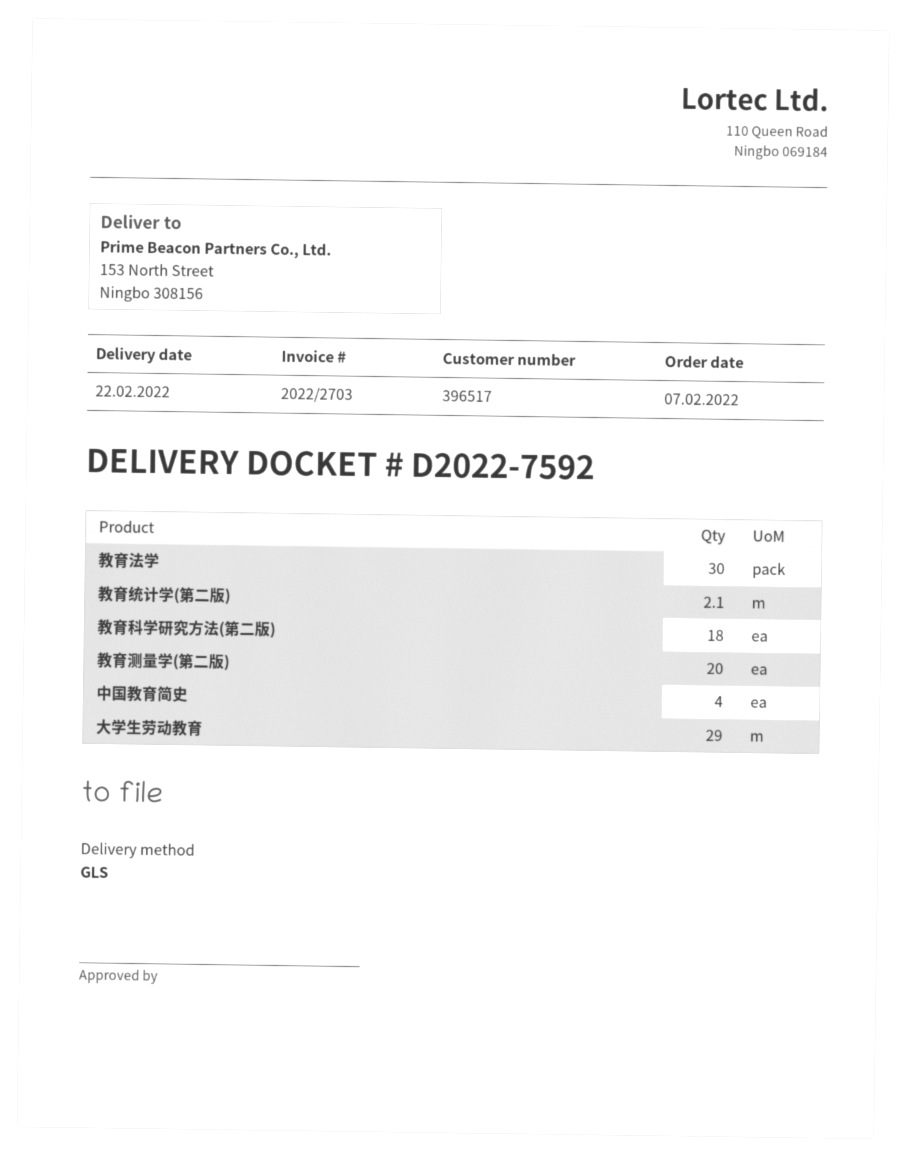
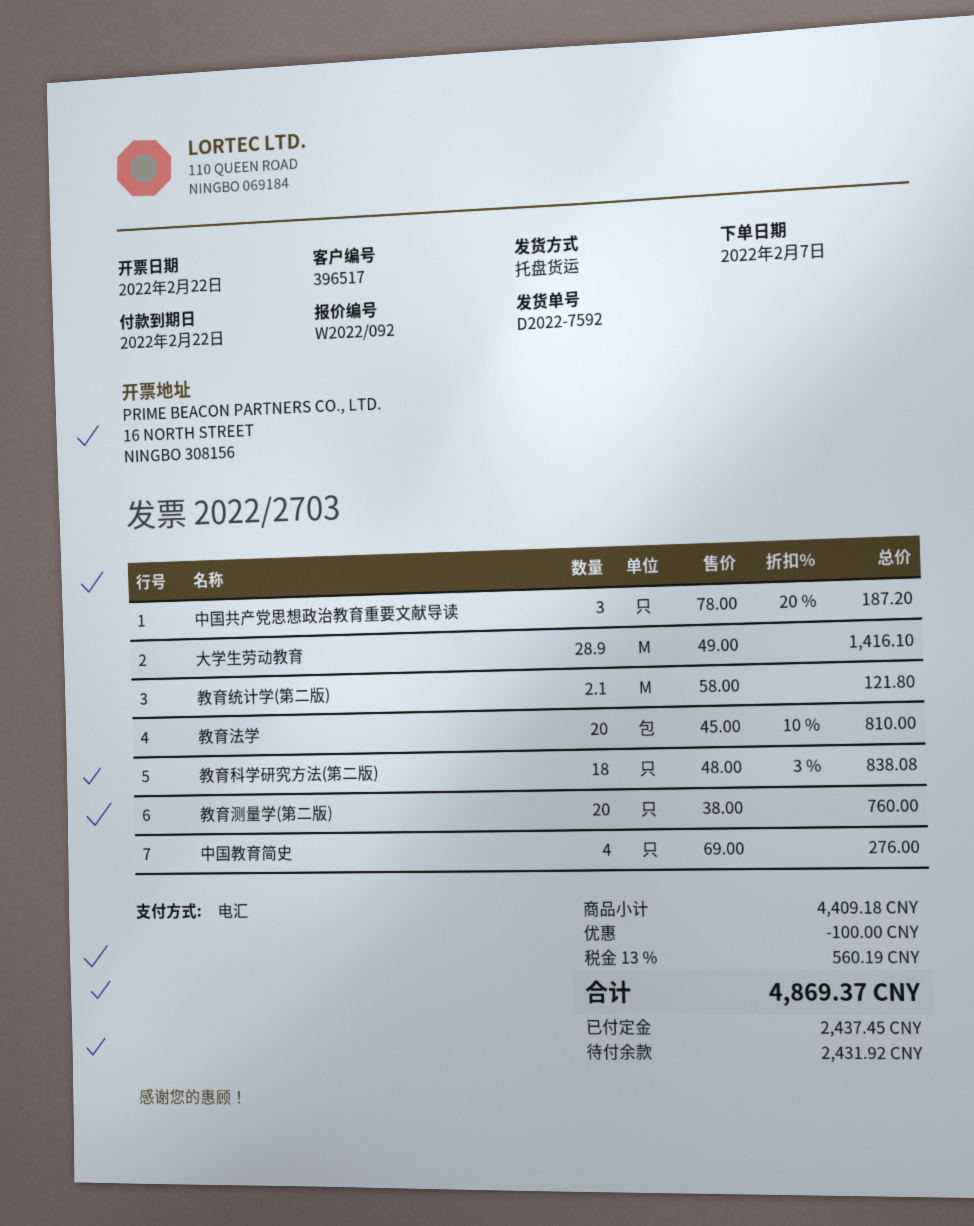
shipping method: GLS -> pallet freight
教育法学: 30 -> 20
大学生劳动教育: 29 -> 28.9
中国共产党思想政治教育重要文献导读: none -> 3

